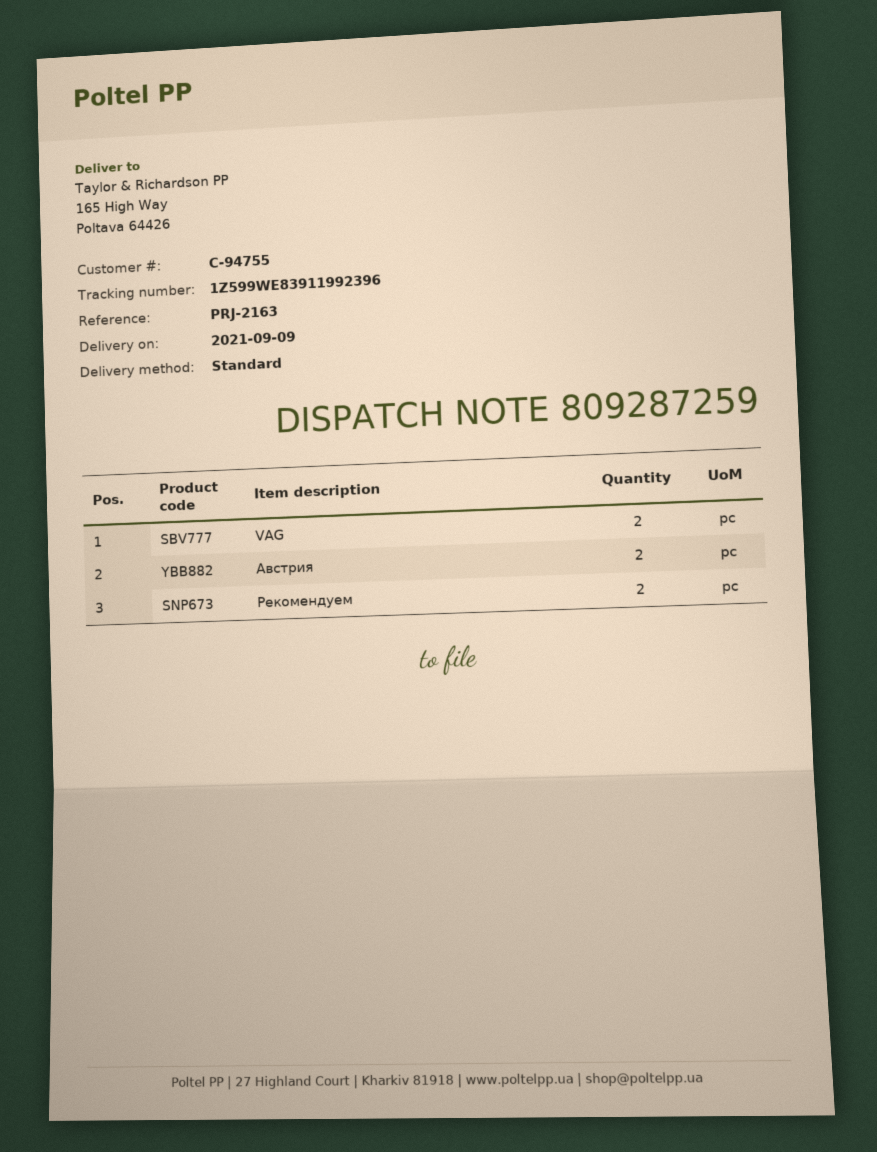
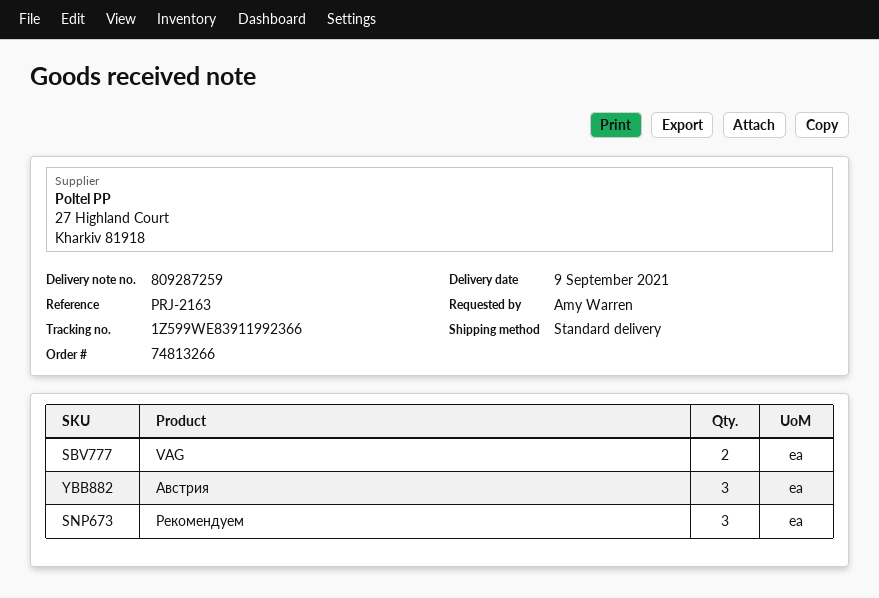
tracking number: 1Z599WE83911992396 -> 1Z599WE83911992366
Австрия: 2 -> 3
Рекомендуем: 2 -> 3

